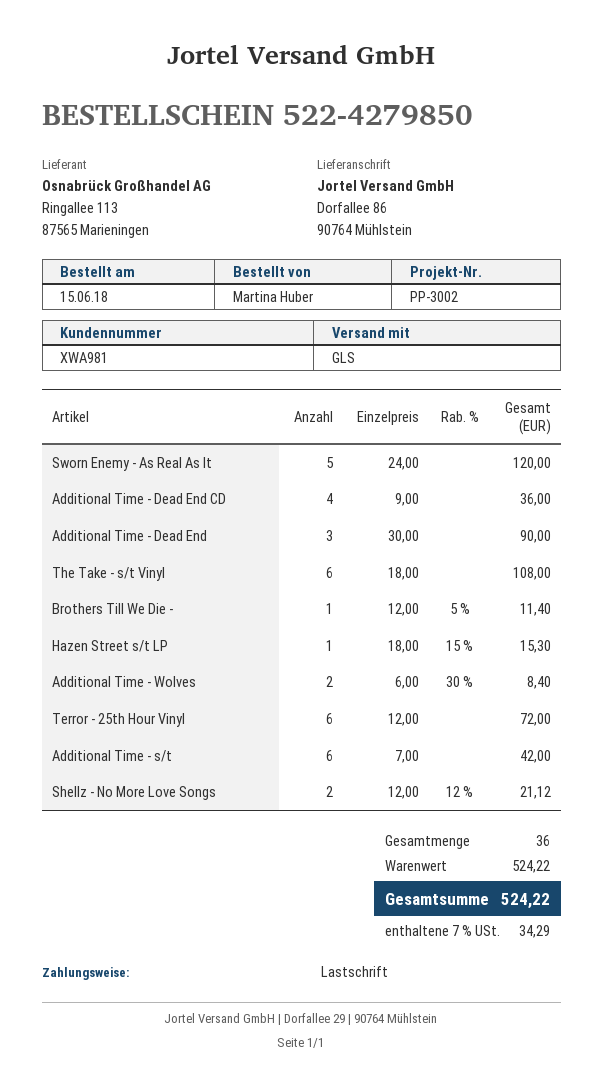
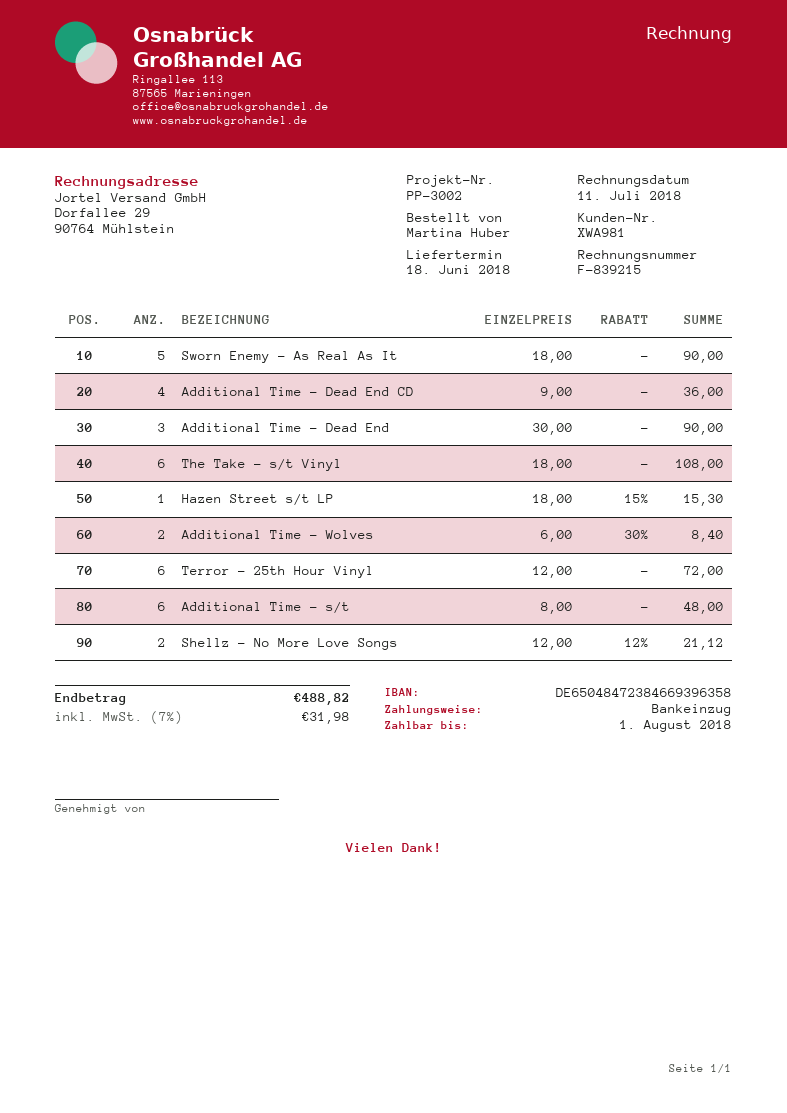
Sworn Enemy - As Real As It: 5 x 24.00 = 120.00 -> 5 x 18.00 = 90.00
Brothers Till We Die -: 1 x 12.00 - 5% = 11.40 -> none
Additional Time - s/t: 6 x 7.00 = 42.00 -> 6 x 8.00 = 48.00
tax: 7% = 34.29 -> 7% = 31.98
total: 524.22 -> 488.82

